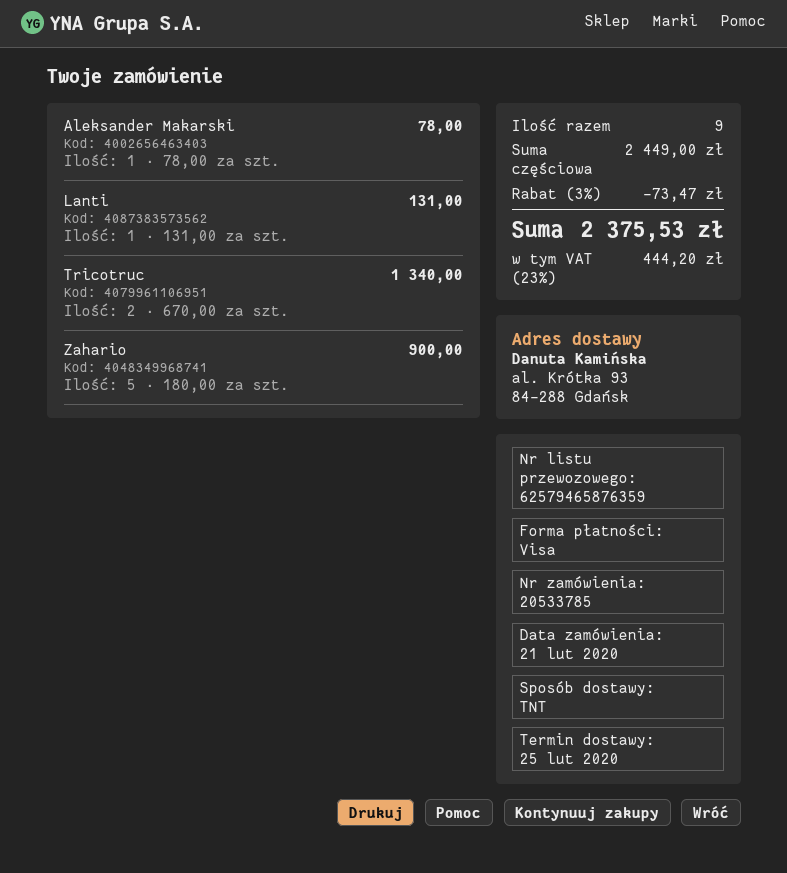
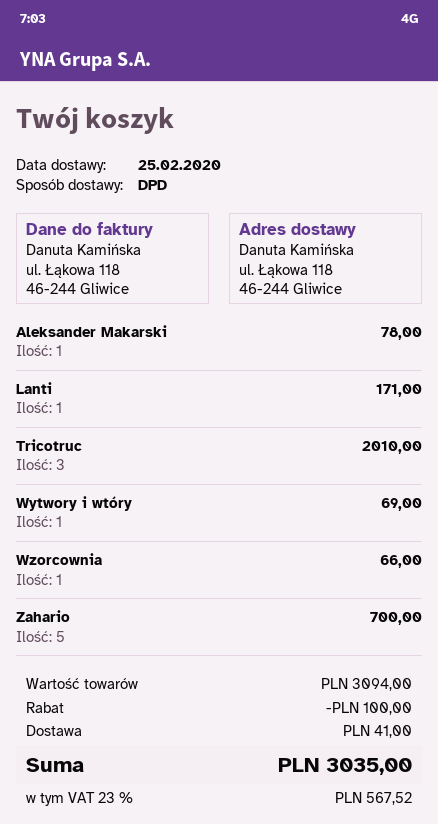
shipping method: TNT -> DPD
ship to: al. Krótka 93, 84-288 Gdańsk -> ul. Łąkowa 118, 46-244 Gliwice
Lanti: 1 for 131.00 -> 1 for 171.00
Tricotruc: 2 for 1340.00 -> 3 for 2010.00
Zahario: 5 for 900.00 -> 5 for 700.00
Wytwory i wtóry: none -> 1 for 69.00
Wzorcownia: none -> 1 for 66.00
subtotal: 2449.00 -> 3094.00
discount: 73.47 -> 100.00
shipping: none -> 41.00
tax: 23% = 444.20 -> 23% = 567.52
total: 2375.53 -> 3035.00

